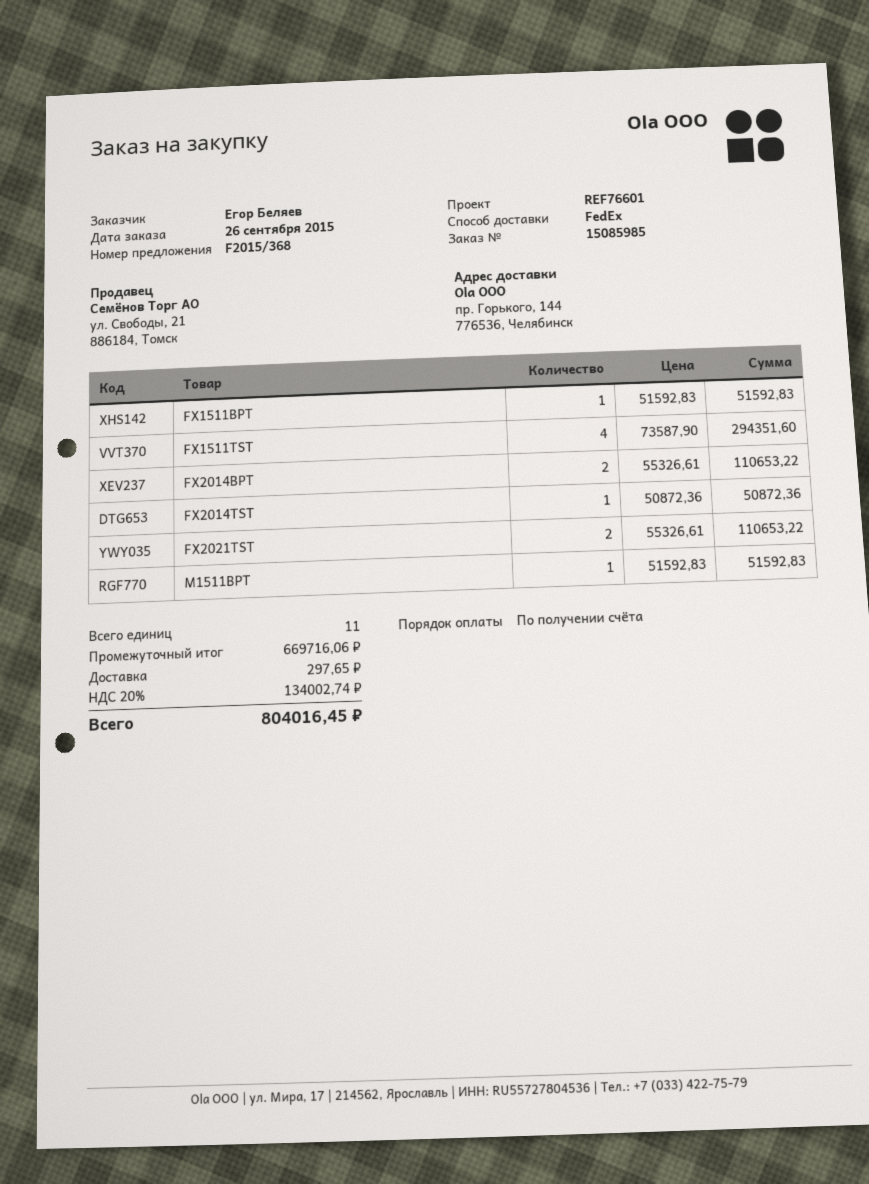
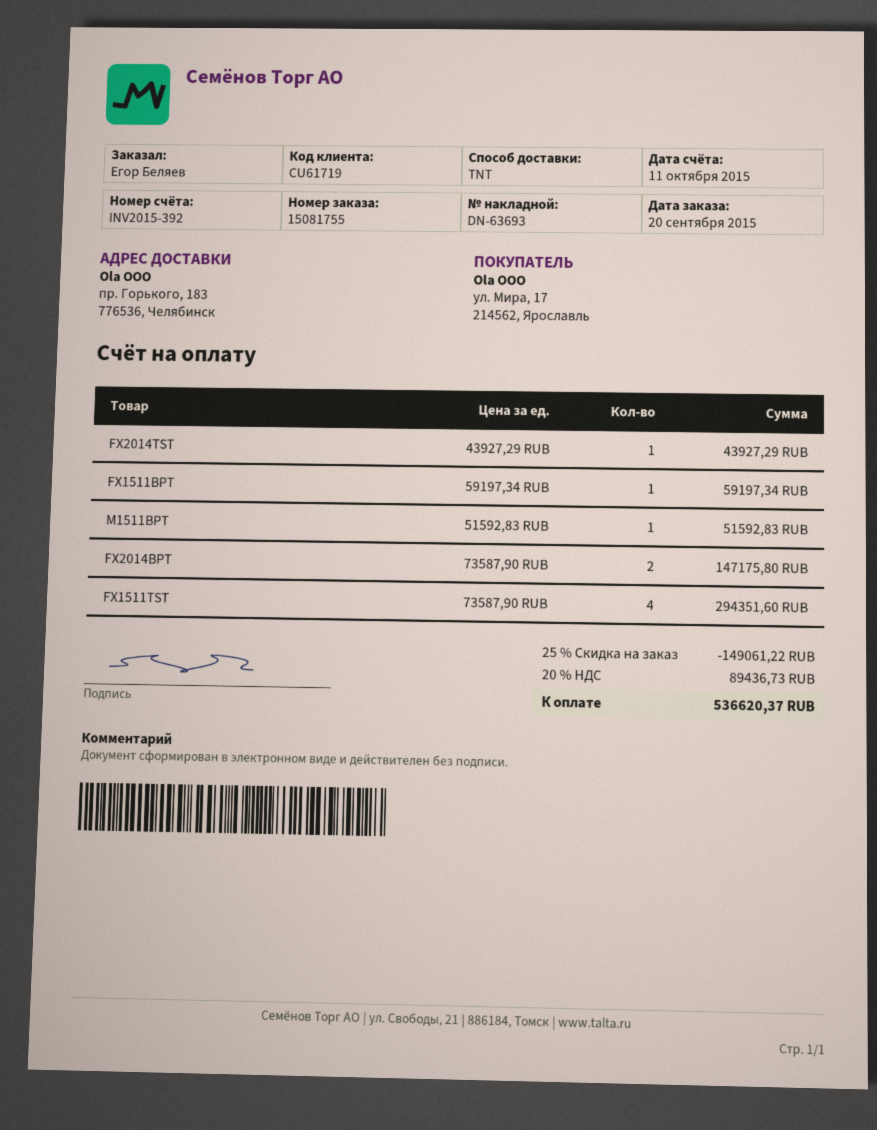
order number: 15085985 -> 15081755
order date: 2015-09-26 -> 2015-09-20
shipping method: FedEx -> TNT
ship to: пр. Горького, 144, 776536, Челябинск -> пр. Горького, 183, 776536, Челябинск
FX1511BPT: 1 x 51592.83 = 51592.83 -> 1 x 59197.34 = 59197.34
FX2014BPT: 2 x 55326.61 = 110653.22 -> 2 x 73587.90 = 147175.80
FX2014TST: 1 x 50872.36 = 50872.36 -> 1 x 43927.29 = 43927.29
FX2021TST: 2 x 55326.61 = 110653.22 -> none
discount: none -> 25% = 149061.22
shipping: 297.65 -> none
tax: 20% = 134002.74 -> 20% = 89436.73
total: 804016.45 -> 536620.37

